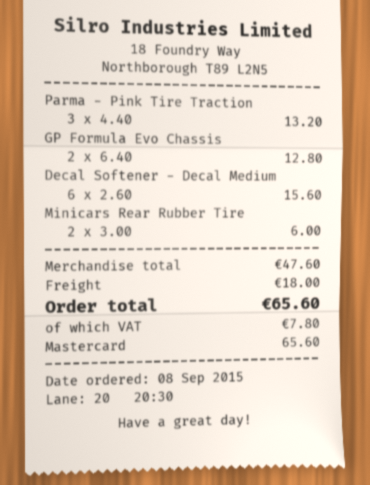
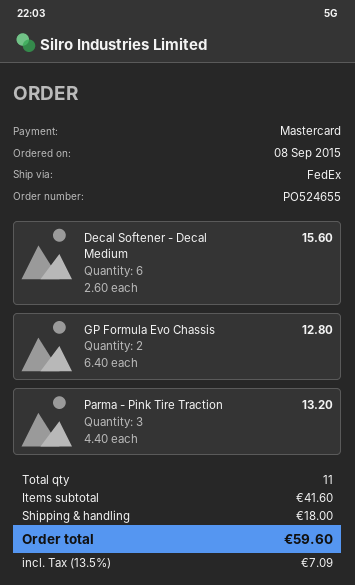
Minicars Rear Rubber Tire: 2 x 3.00 = 6.00 -> none
subtotal: 47.60 -> 41.60
tax: 7.80 -> 7.09
total: 65.60 -> 59.60

